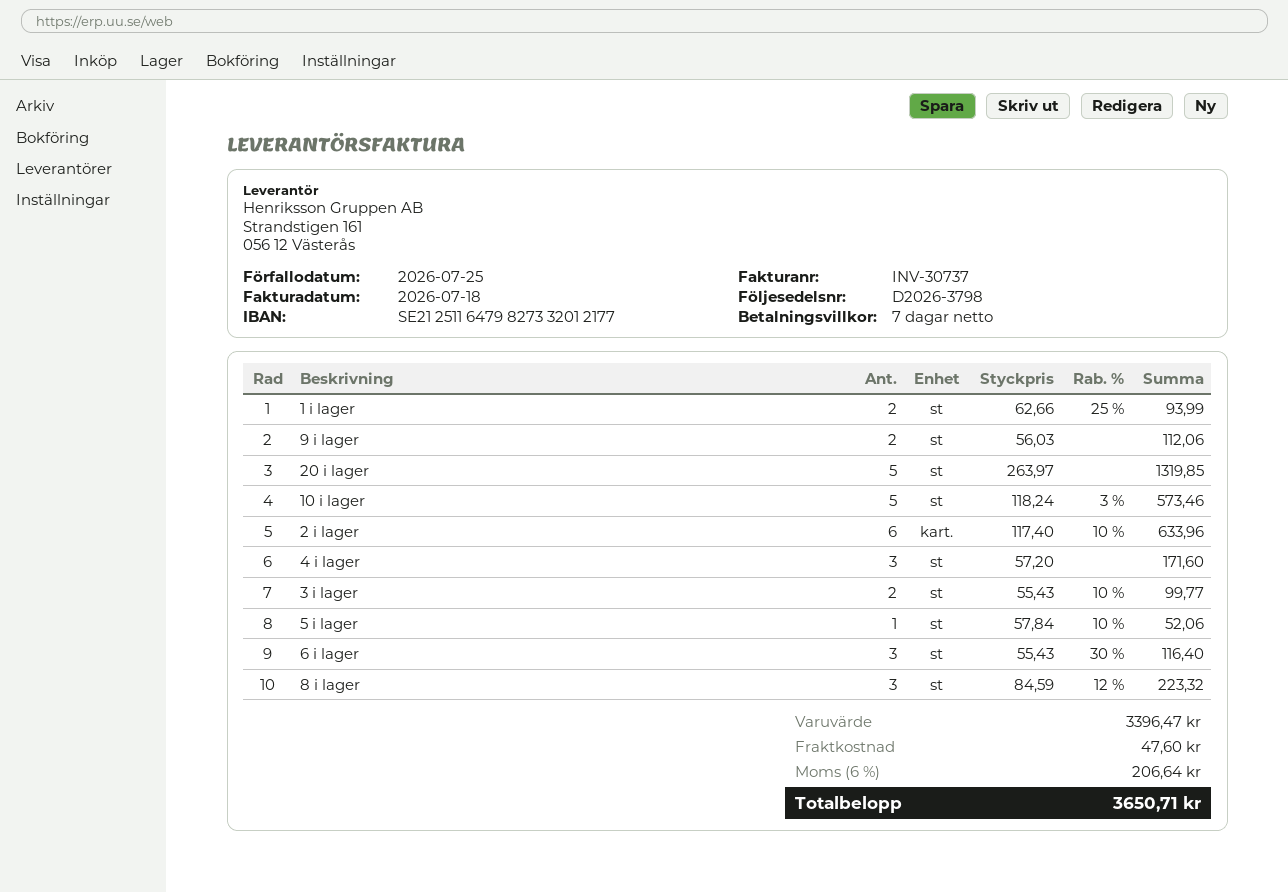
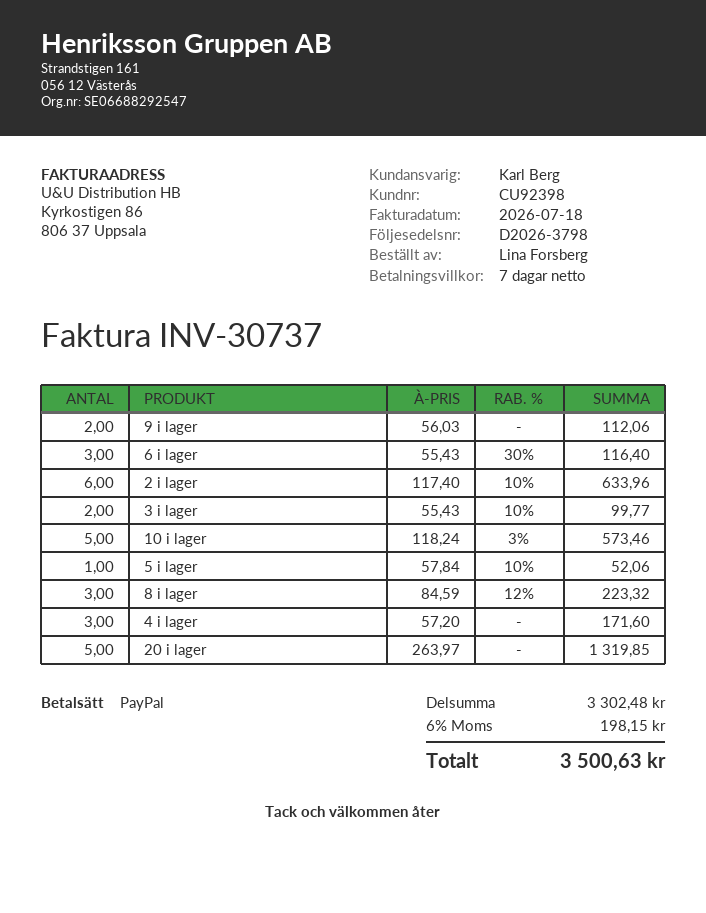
1 i lager: 2 x 62.66 - 25% = 93.99 -> none
subtotal: 3396.47 -> 3302.48
shipping: 47.60 -> none
tax: 6% = 206.64 -> 6% = 198.15
total: 3650.71 -> 3500.63

